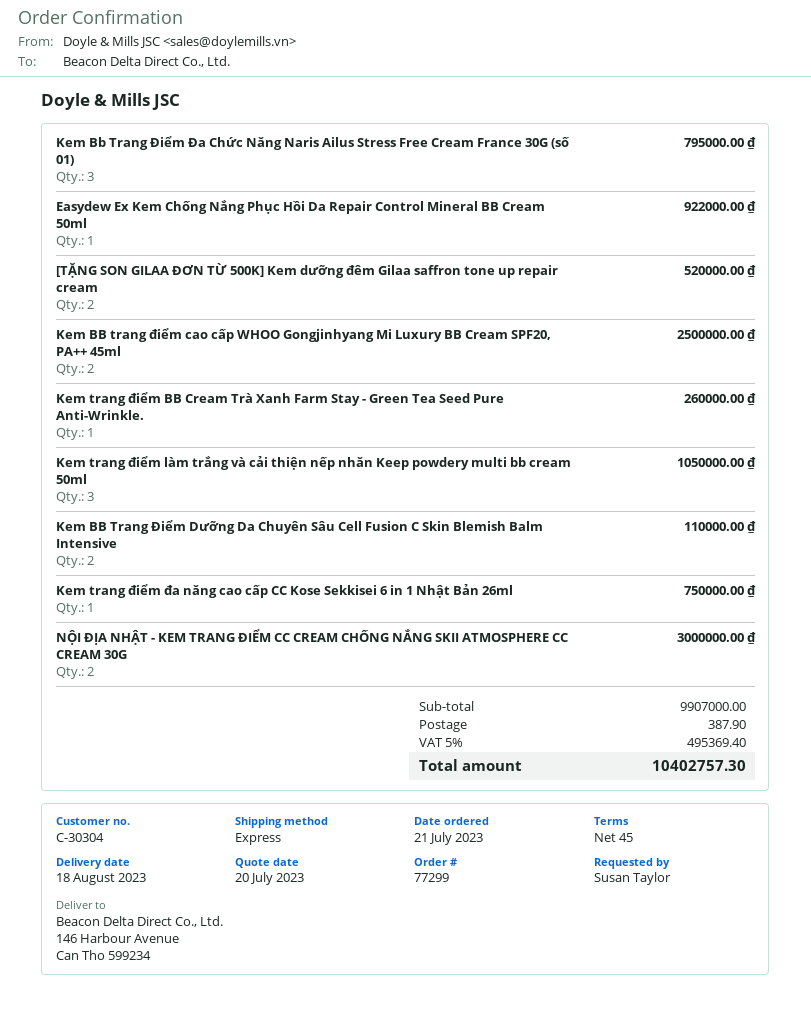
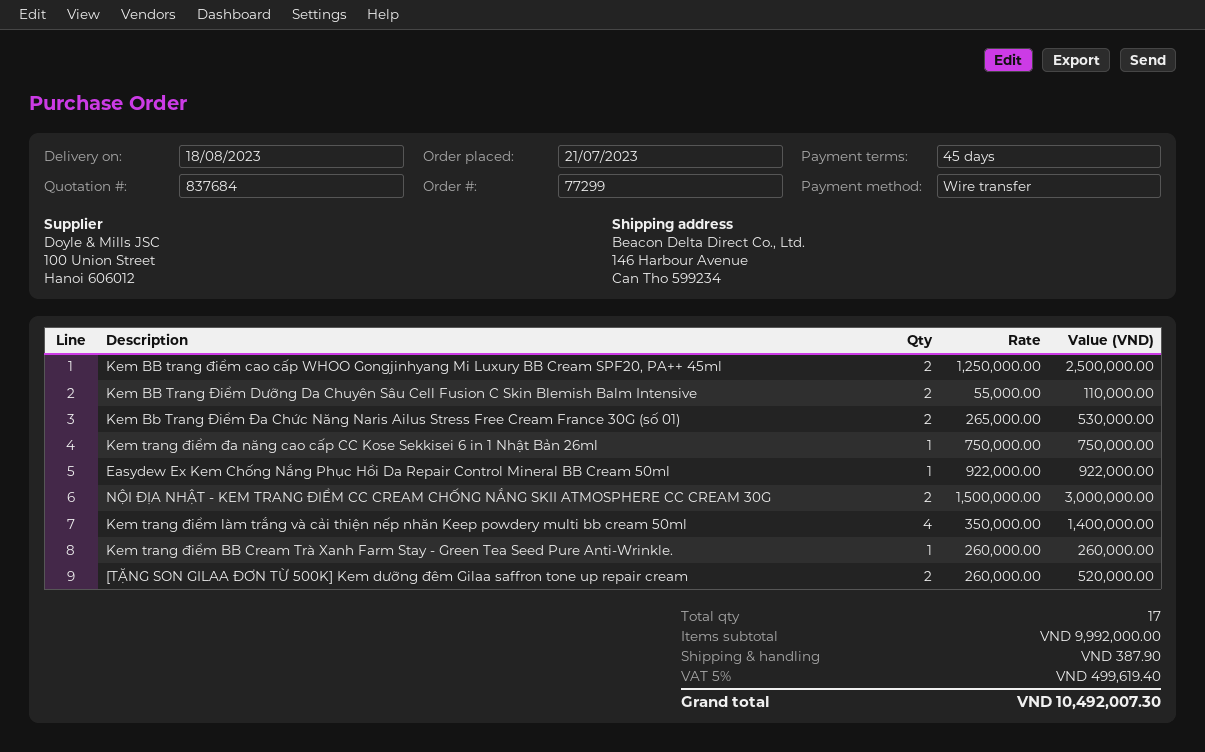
Kem Bb Trang Điểm Đa Chức Năng Naris Ailus Stress Free Cream France 30G (số 01): 3 for 795000.00 -> 2 for 530000.00
Kem trang điểm làm trắng và cải thiện nếp nhăn Keep powdery multi bb cream 50ml: 3 for 1050000.00 -> 4 for 1400000.00
subtotal: 9907000.00 -> 9992000.00
tax: 5% = 495369.40 -> 5% = 499619.40
total: 10402757.30 -> 10492007.30

